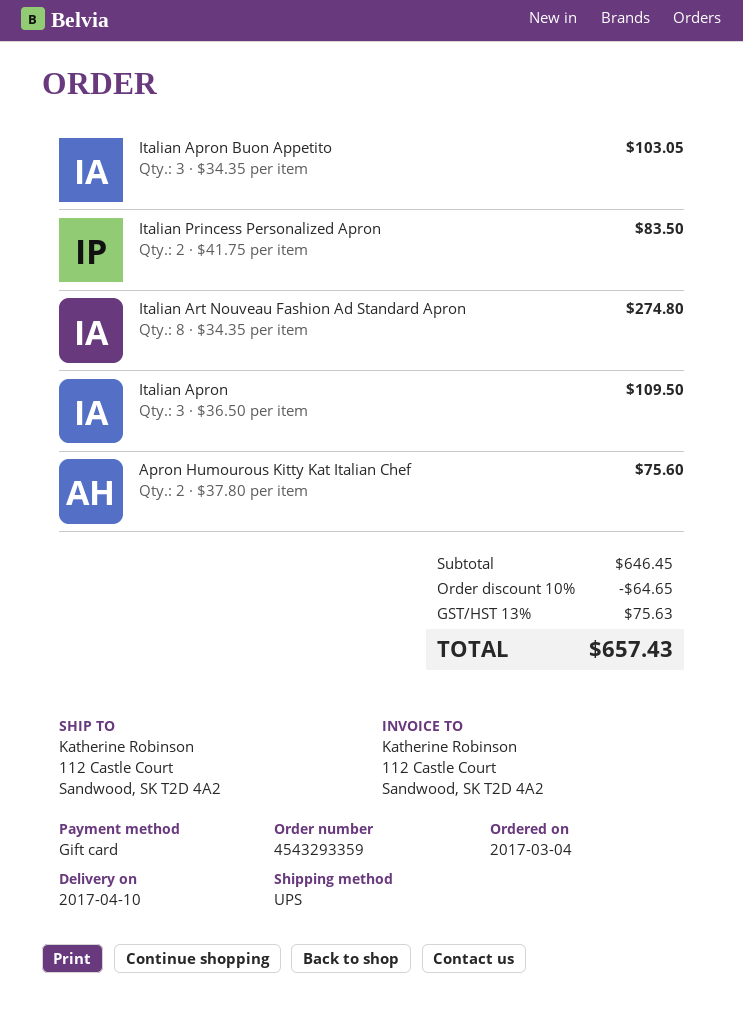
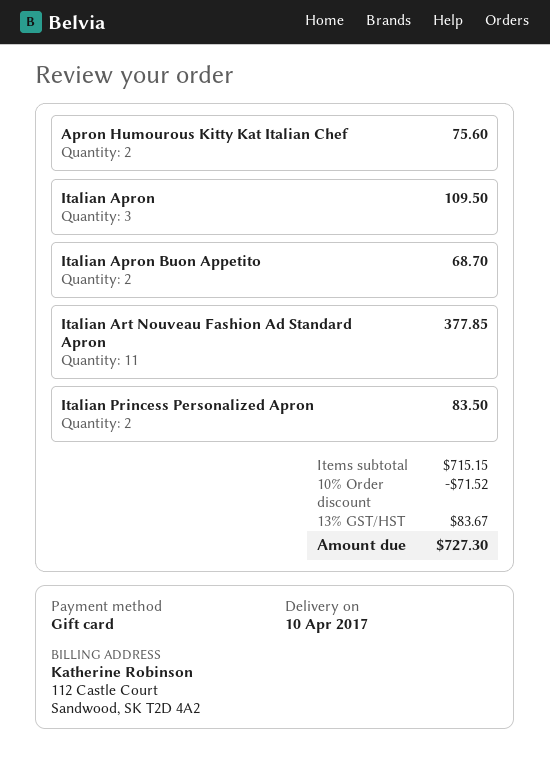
Italian Apron Buon Appetito: 3 for 103.05 -> 2 for 68.70
Italian Art Nouveau Fashion Ad Standard Apron: 8 for 274.80 -> 11 for 377.85
subtotal: 646.45 -> 715.15
discount: 10% = 64.65 -> 10% = 71.52
tax: 13% = 75.63 -> 13% = 83.67
total: 657.43 -> 727.30

